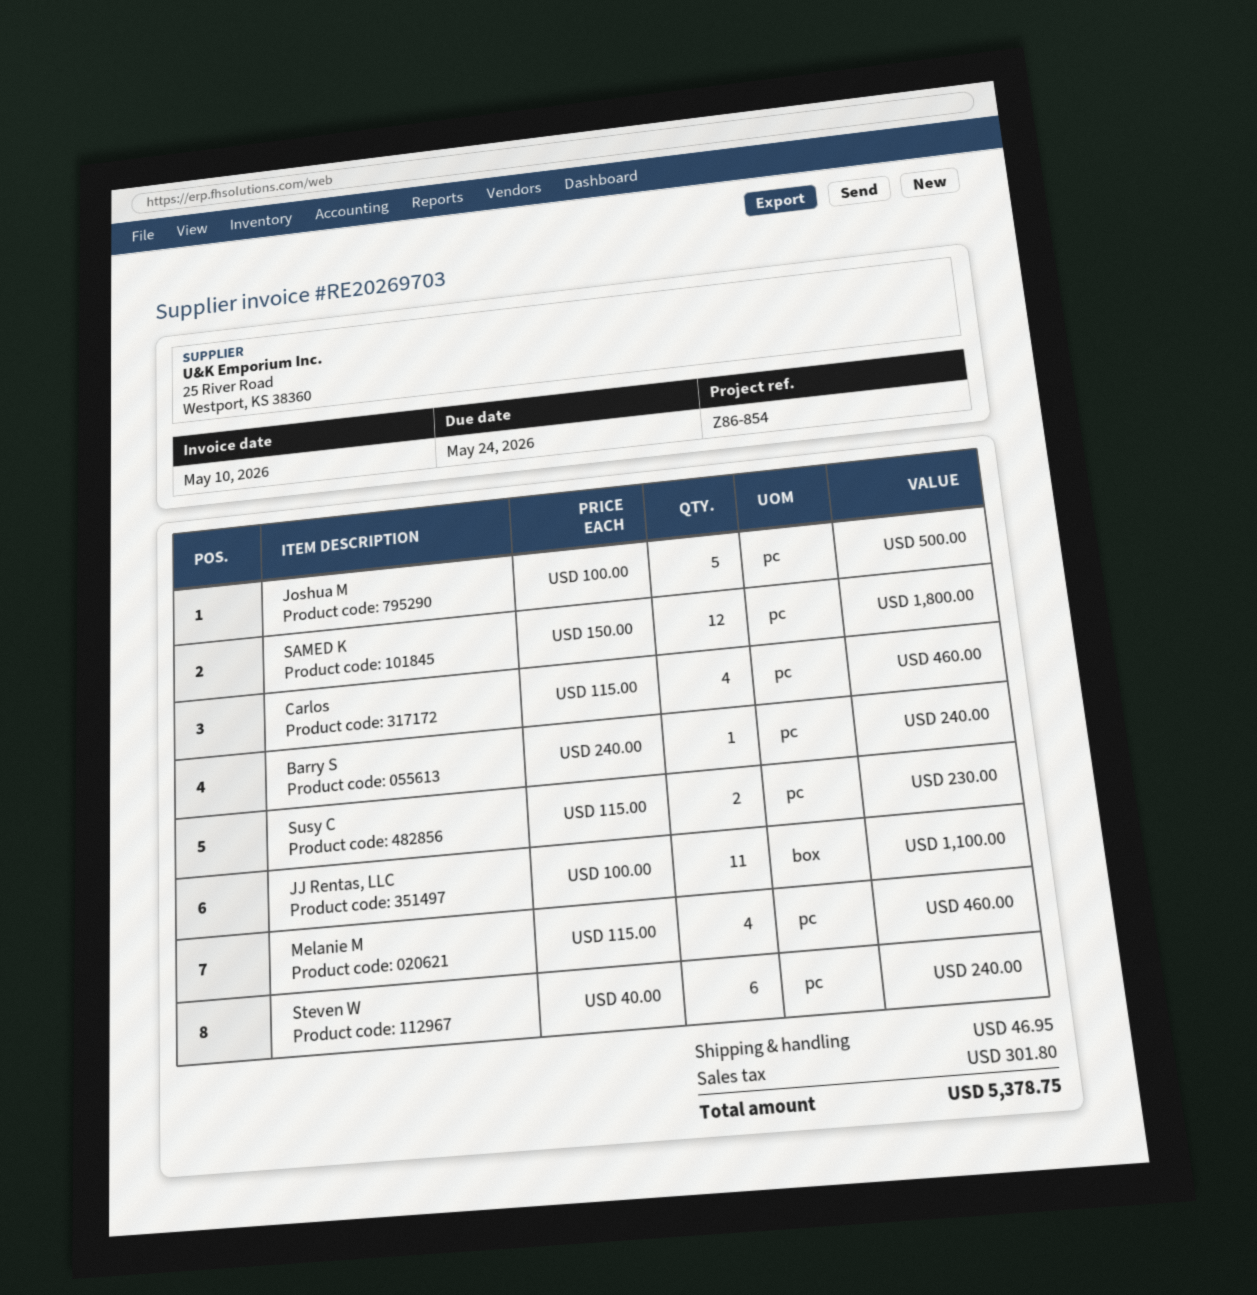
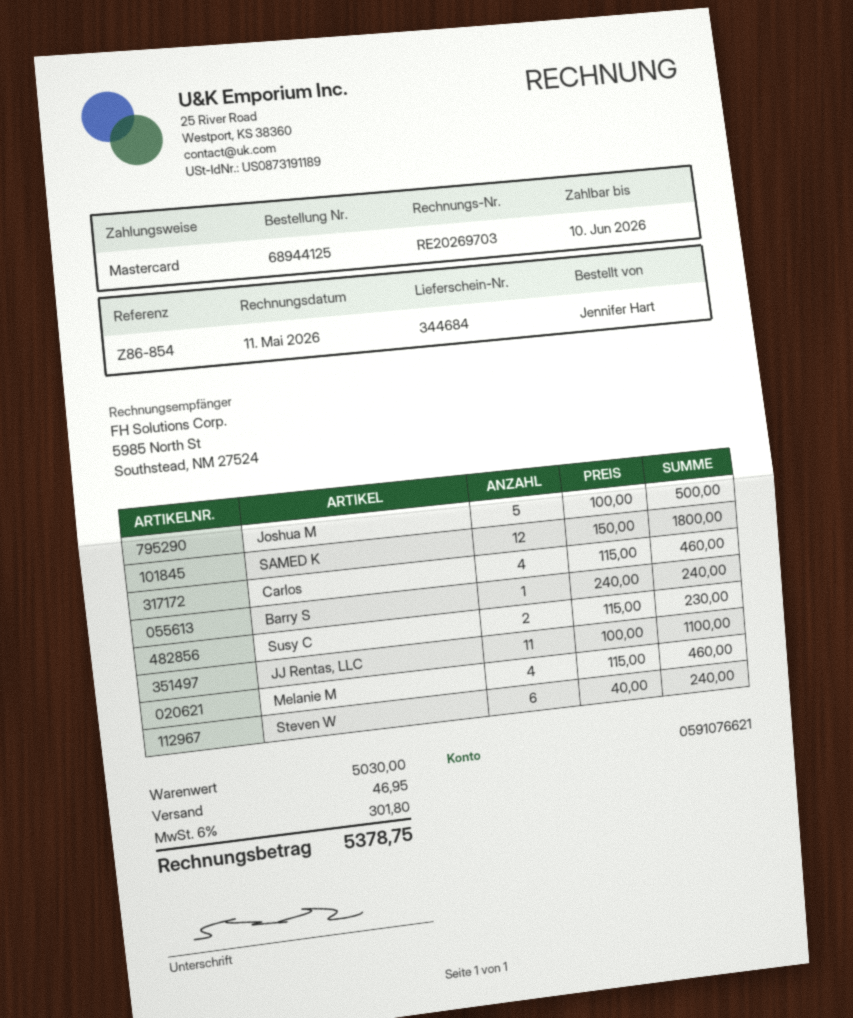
invoice date: 2026-05-10 -> 2026-05-11
due date: 2026-05-24 -> 2026-06-10

